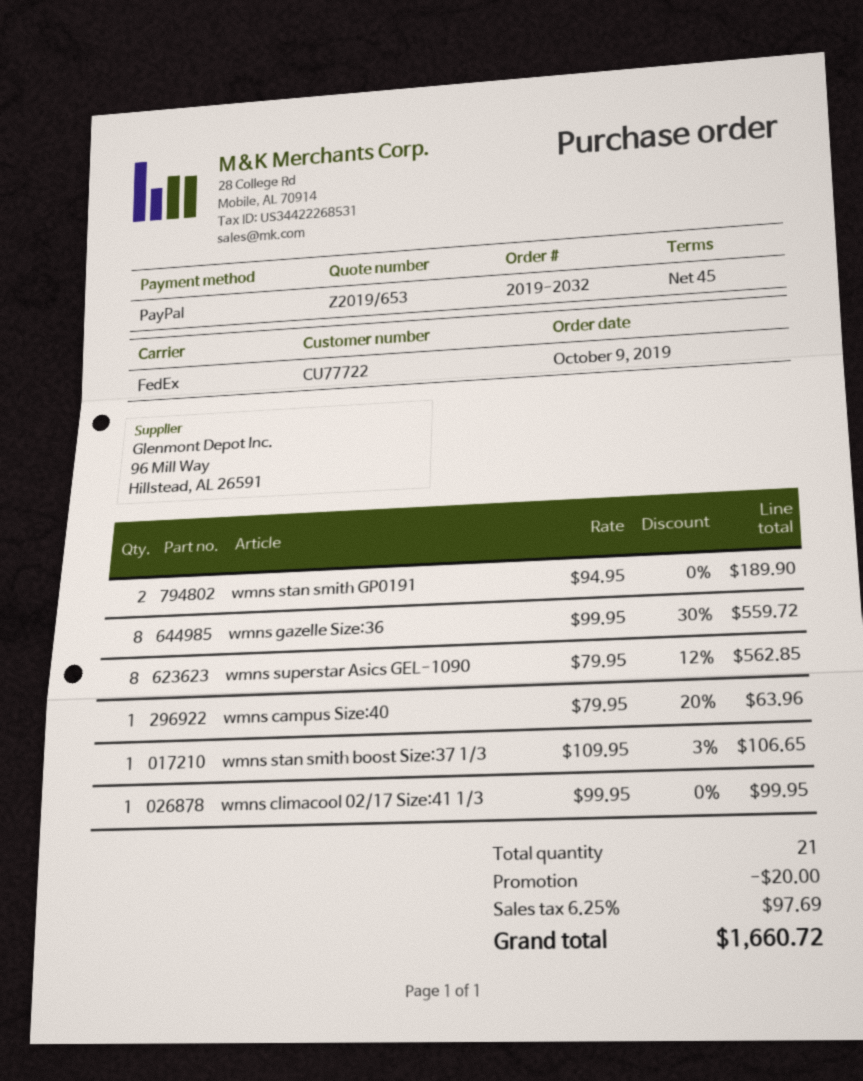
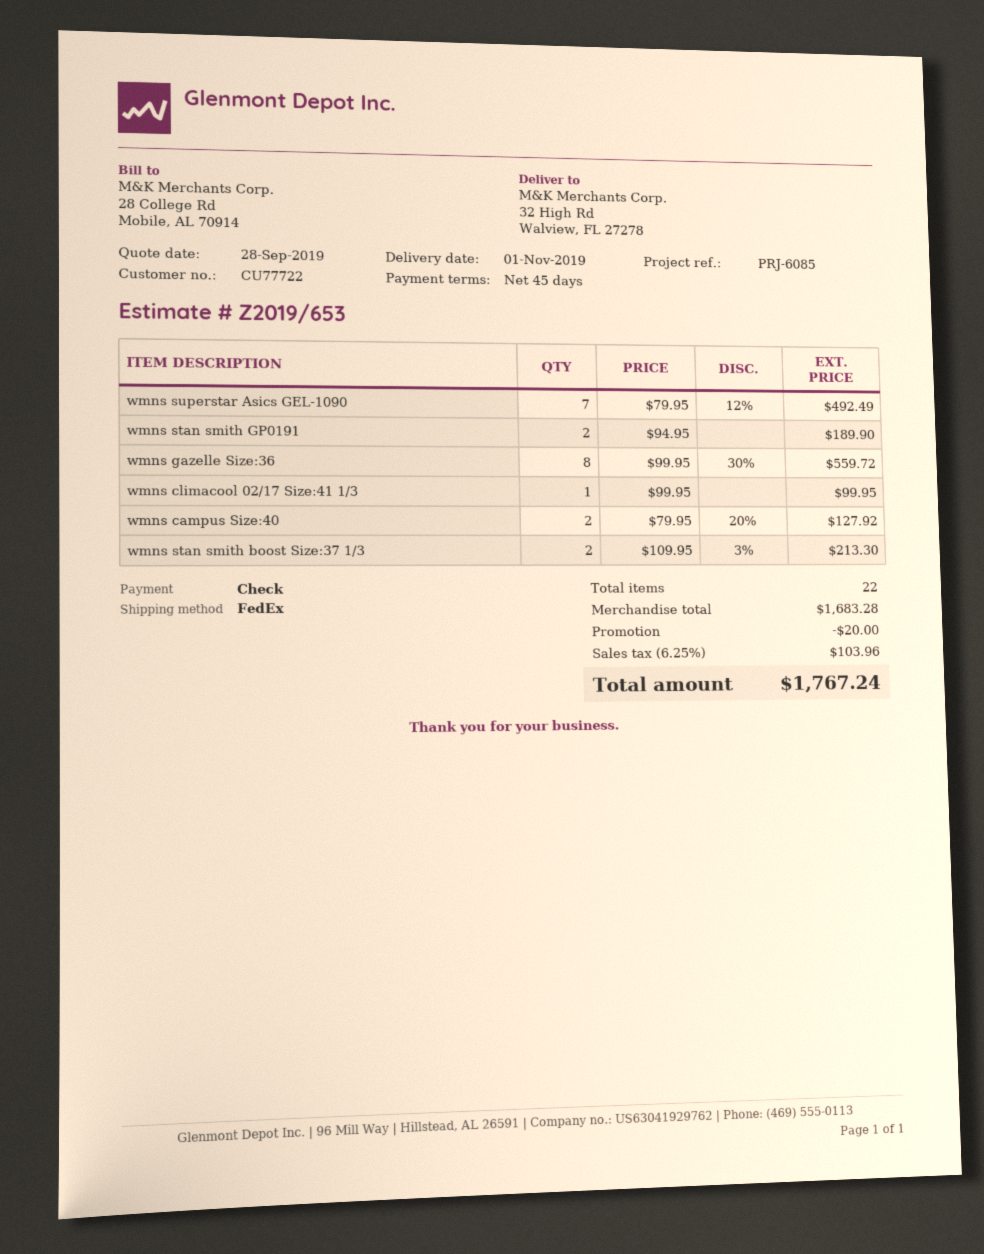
payment method: PayPal -> cheque
wmns superstar Asics GEL-1090: 8 x 79.95 - 12% = 562.85 -> 7 x 79.95 - 12% = 492.49
wmns campus Size:40: 1 x 79.95 - 20% = 63.96 -> 2 x 79.95 - 20% = 127.92
wmns stan smith boost Size:37 1/3: 1 x 109.95 - 3% = 106.65 -> 2 x 109.95 - 3% = 213.30
total quantity: 21 -> 22
tax: 6.25% = 97.69 -> 6.25% = 103.96
total: 1660.72 -> 1767.24

